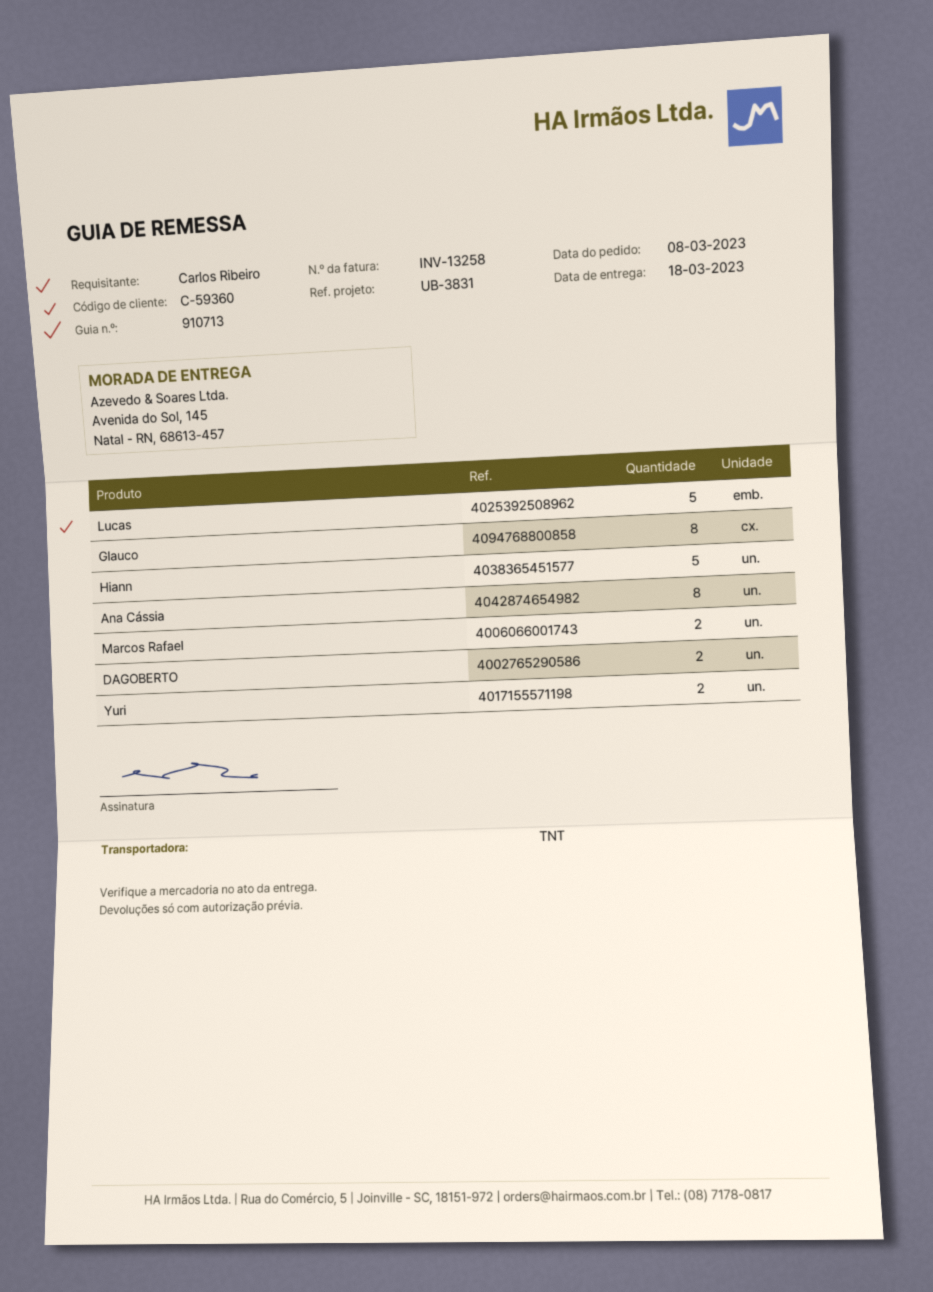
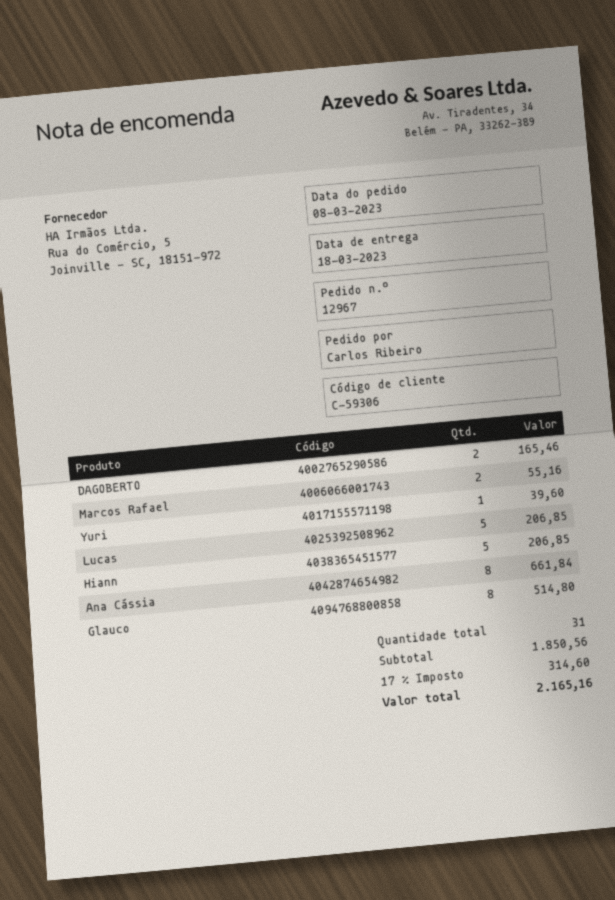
customer number: C-59360 -> C-59306
Yuri: 2 -> 1

